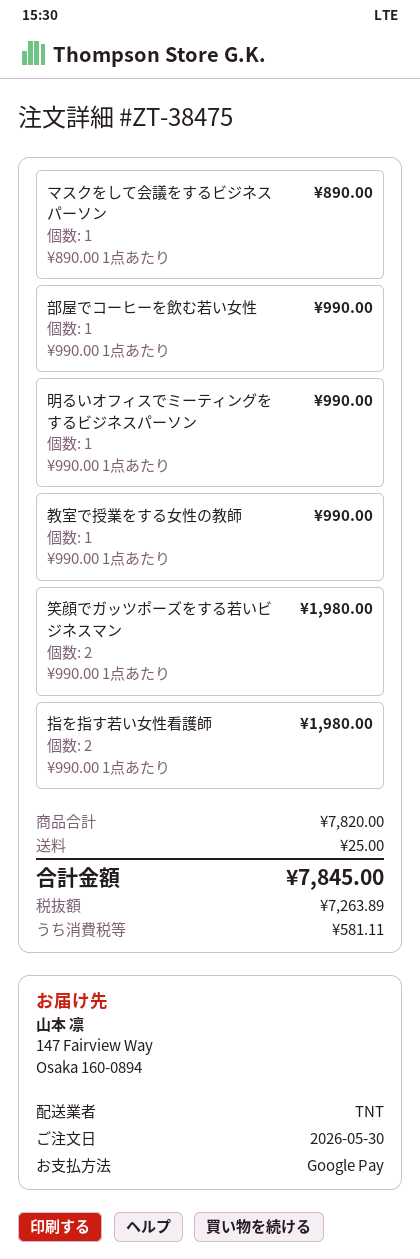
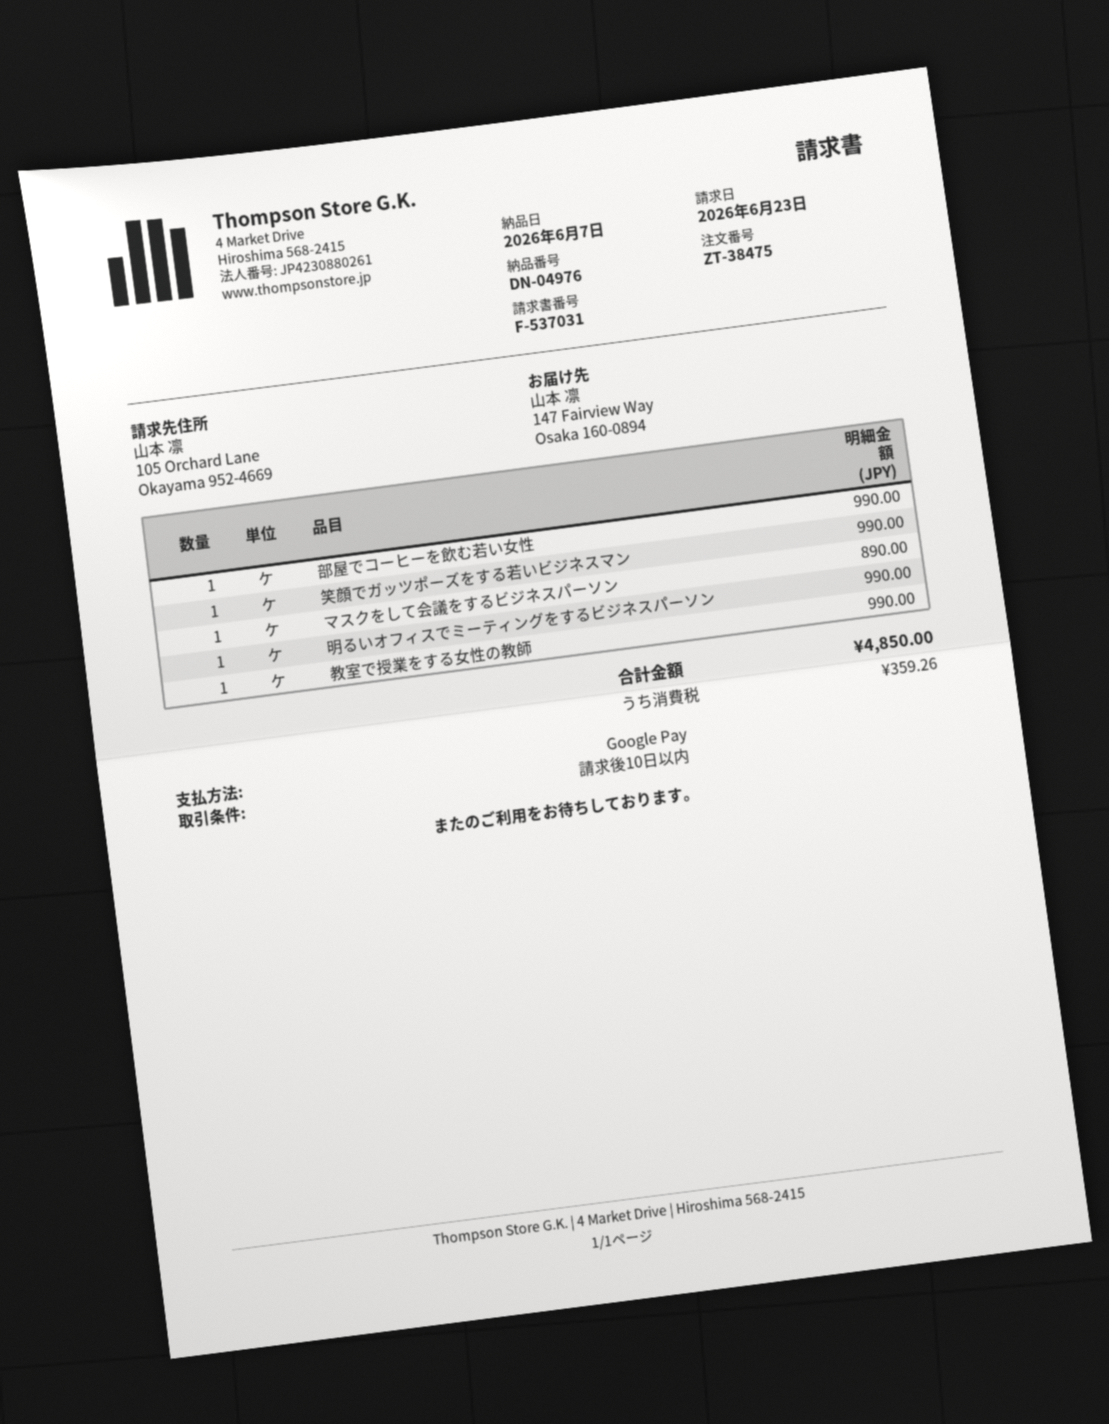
笑顔でガッツポーズをする若いビジネスマン: 2 for 1980.00 -> 1 for 990.00
指を指す若い女性看護師: 2 for 1980.00 -> none
shipping: 25.00 -> none
tax: 581.11 -> 359.26
total: 7845.00 -> 4850.00

